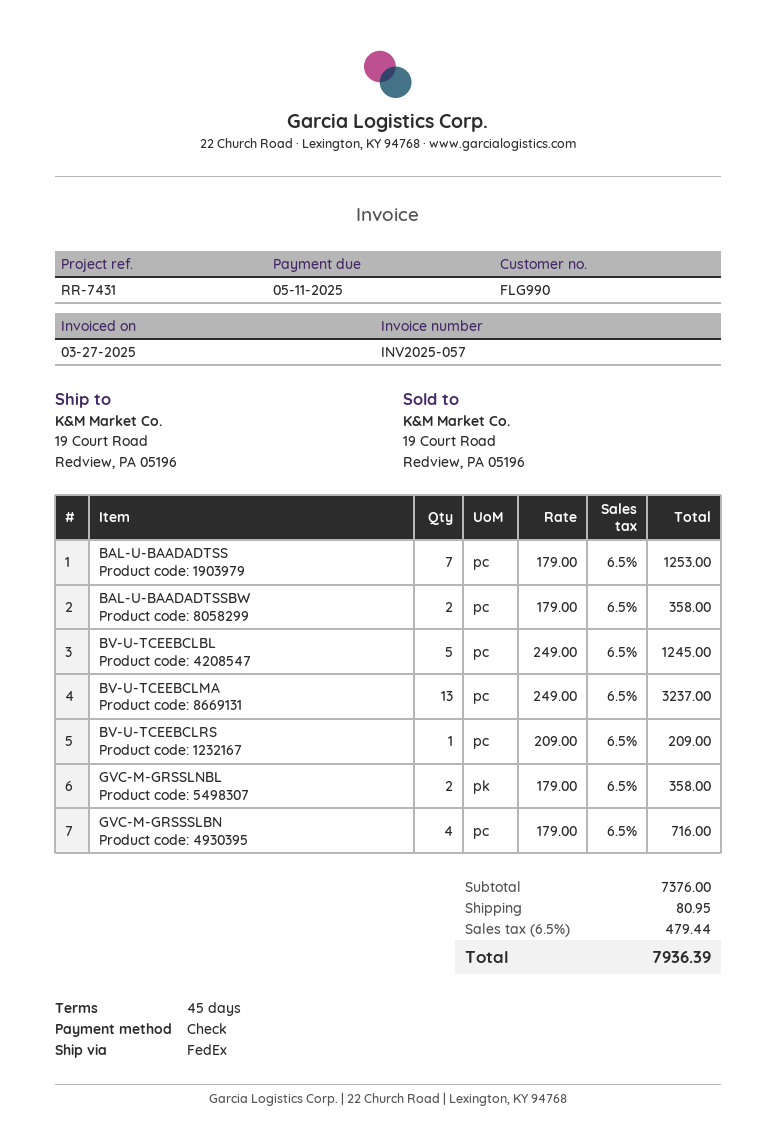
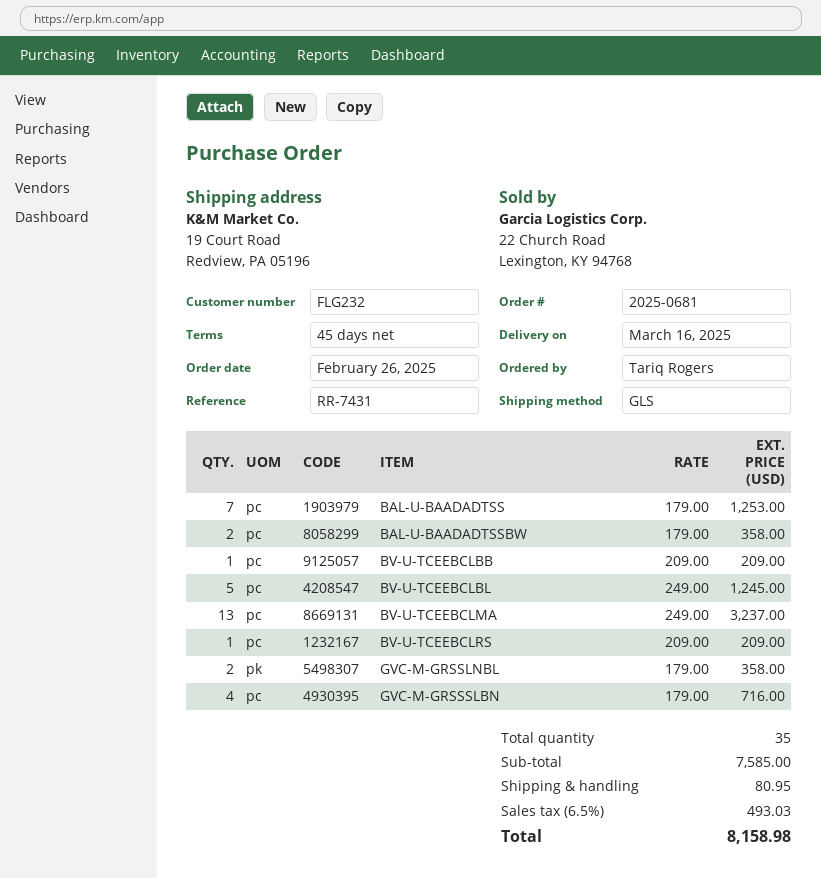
customer number: FLG990 -> FLG232
shipping method: FedEx -> GLS
BV-U-TCEEBCLBB: none -> 1 x 209.00 = 209.00
subtotal: 7376.00 -> 7585.00
tax: 6.5% = 479.44 -> 6.5% = 493.03
total: 7936.39 -> 8158.98

